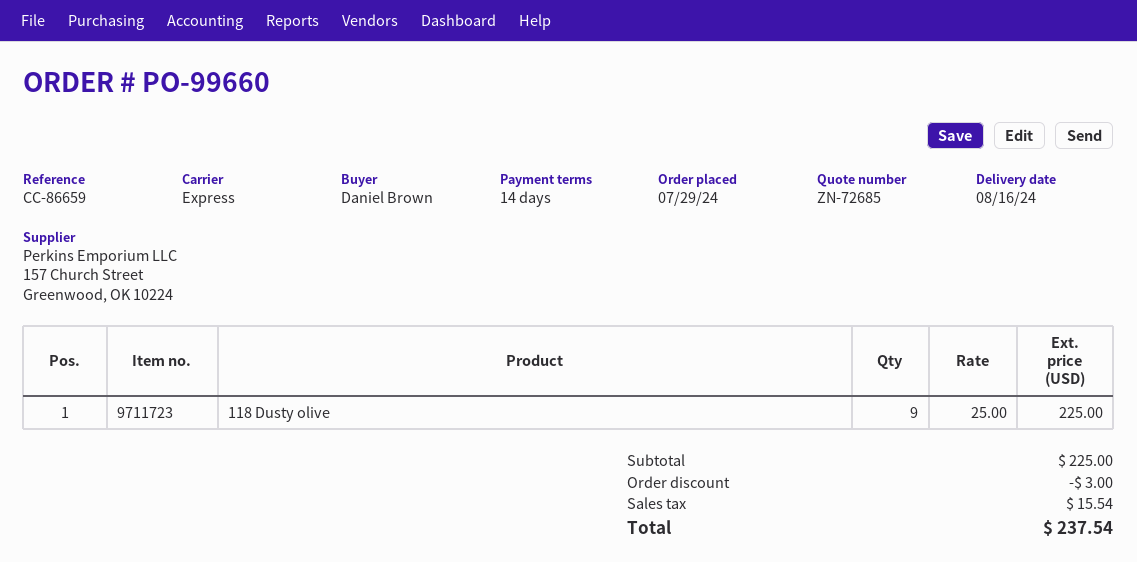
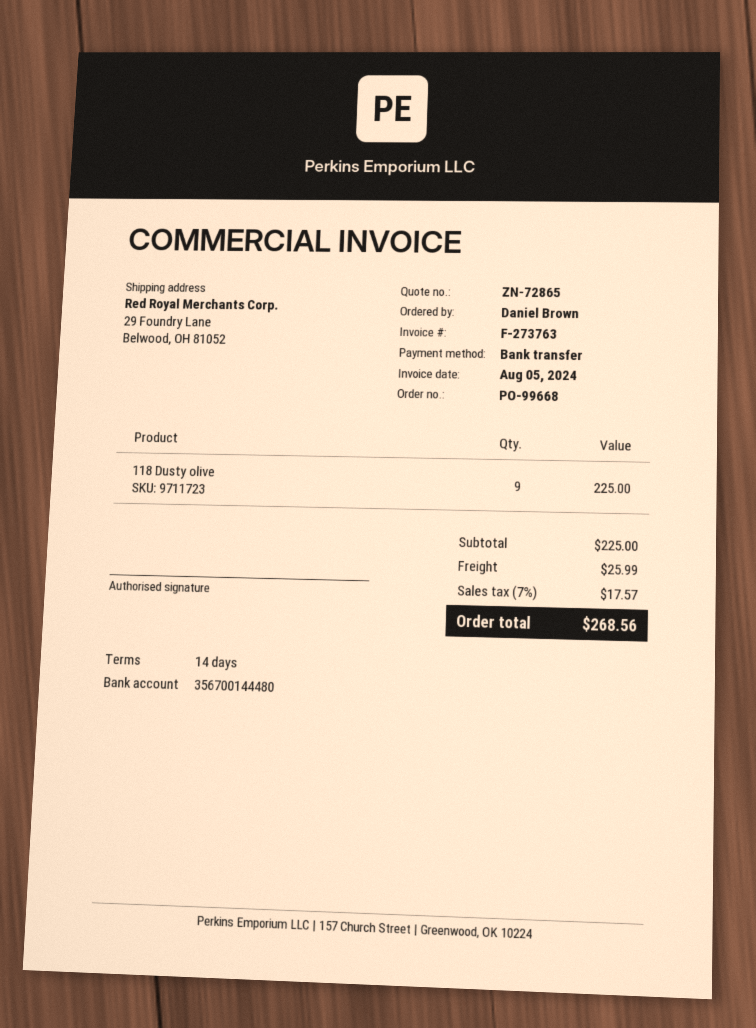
quote number: ZN-72685 -> ZN-72865
order number: PO-99660 -> PO-99668
discount: 3.00 -> none
shipping: none -> 25.99
tax: 15.54 -> 17.57
total: 237.54 -> 268.56

